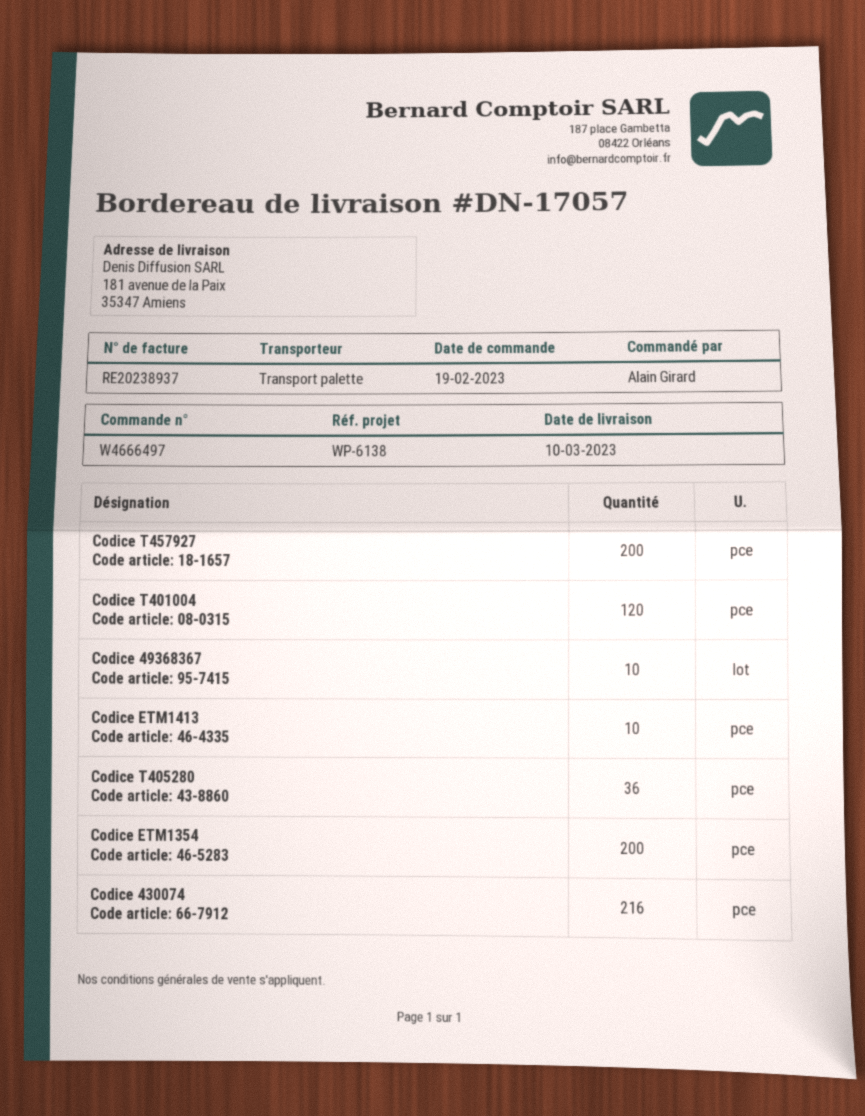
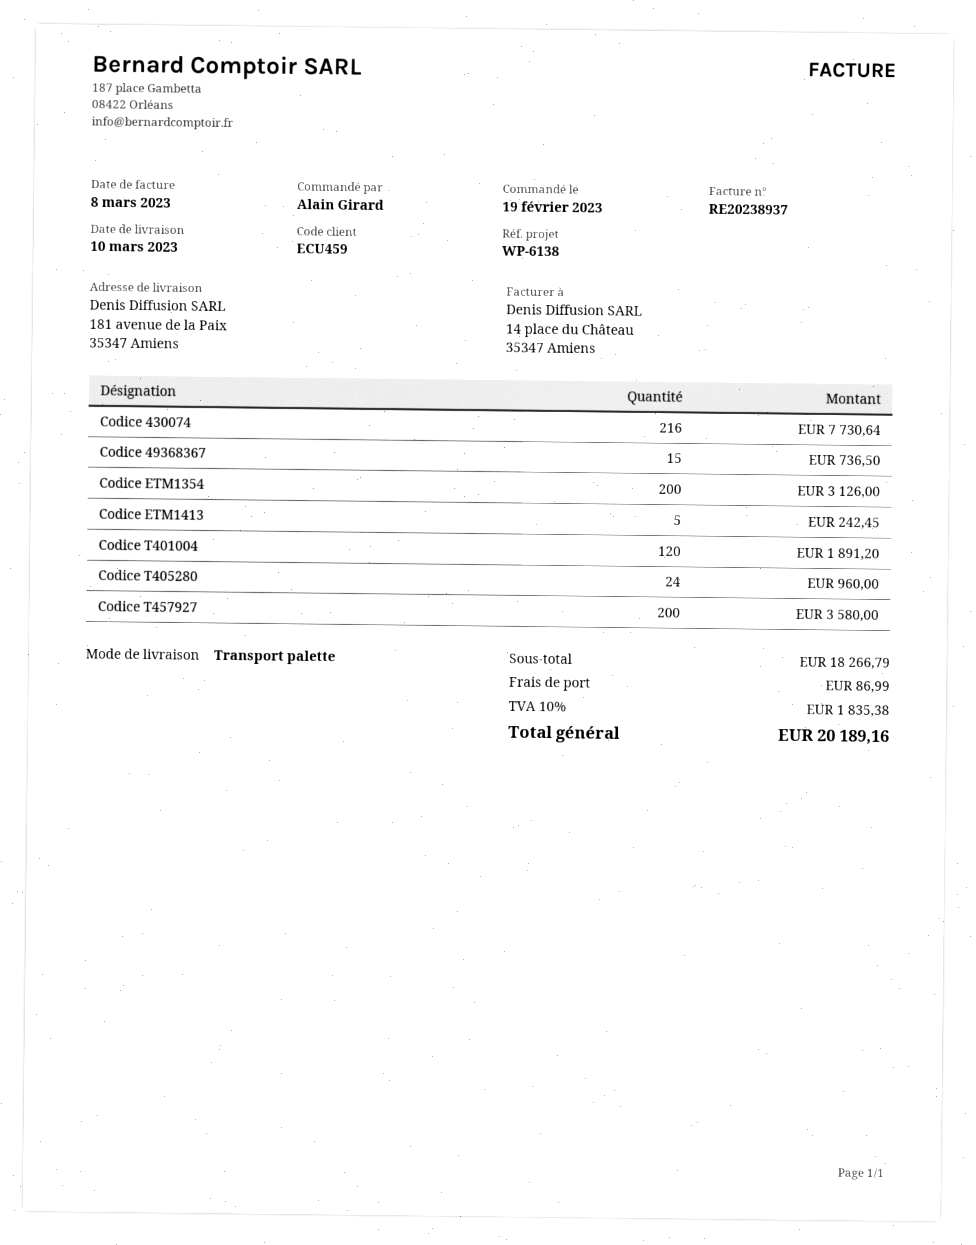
Codice 49368367: 10 -> 15
Codice ETM1413: 10 -> 5
Codice T405280: 36 -> 24

